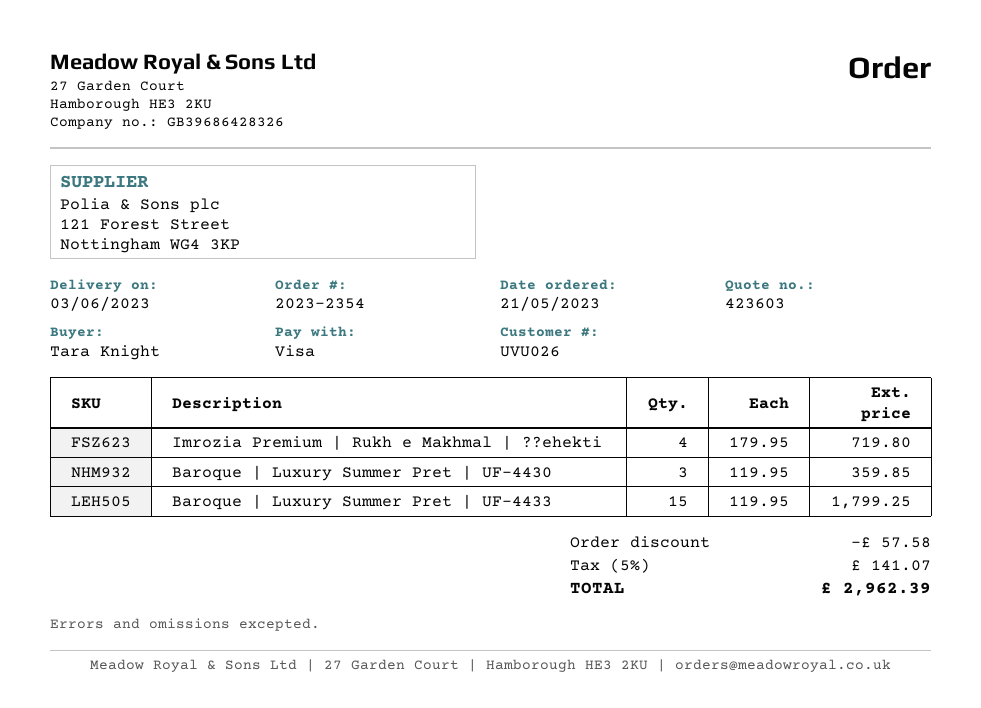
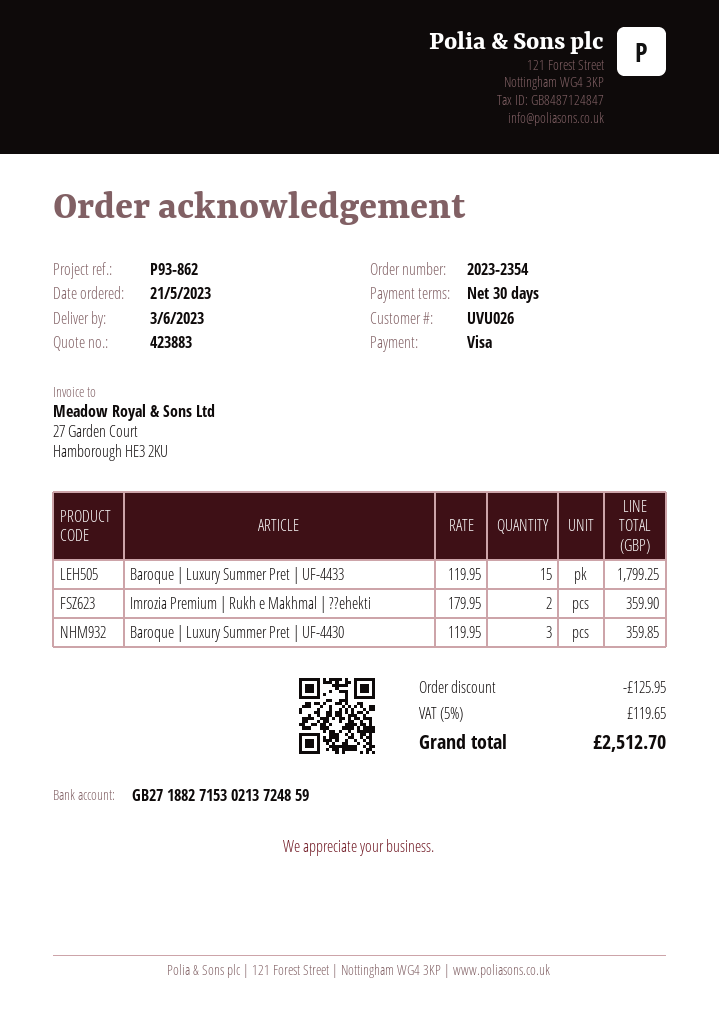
quote number: 423603 -> 423883
Imrozia Premium | Rukh e Makhmal | ??ehekti: 4 x 179.95 = 719.80 -> 2 x 179.95 = 359.90
discount: 57.58 -> 125.95
tax: 5% = 141.07 -> 5% = 119.65
total: 2962.39 -> 2512.70

